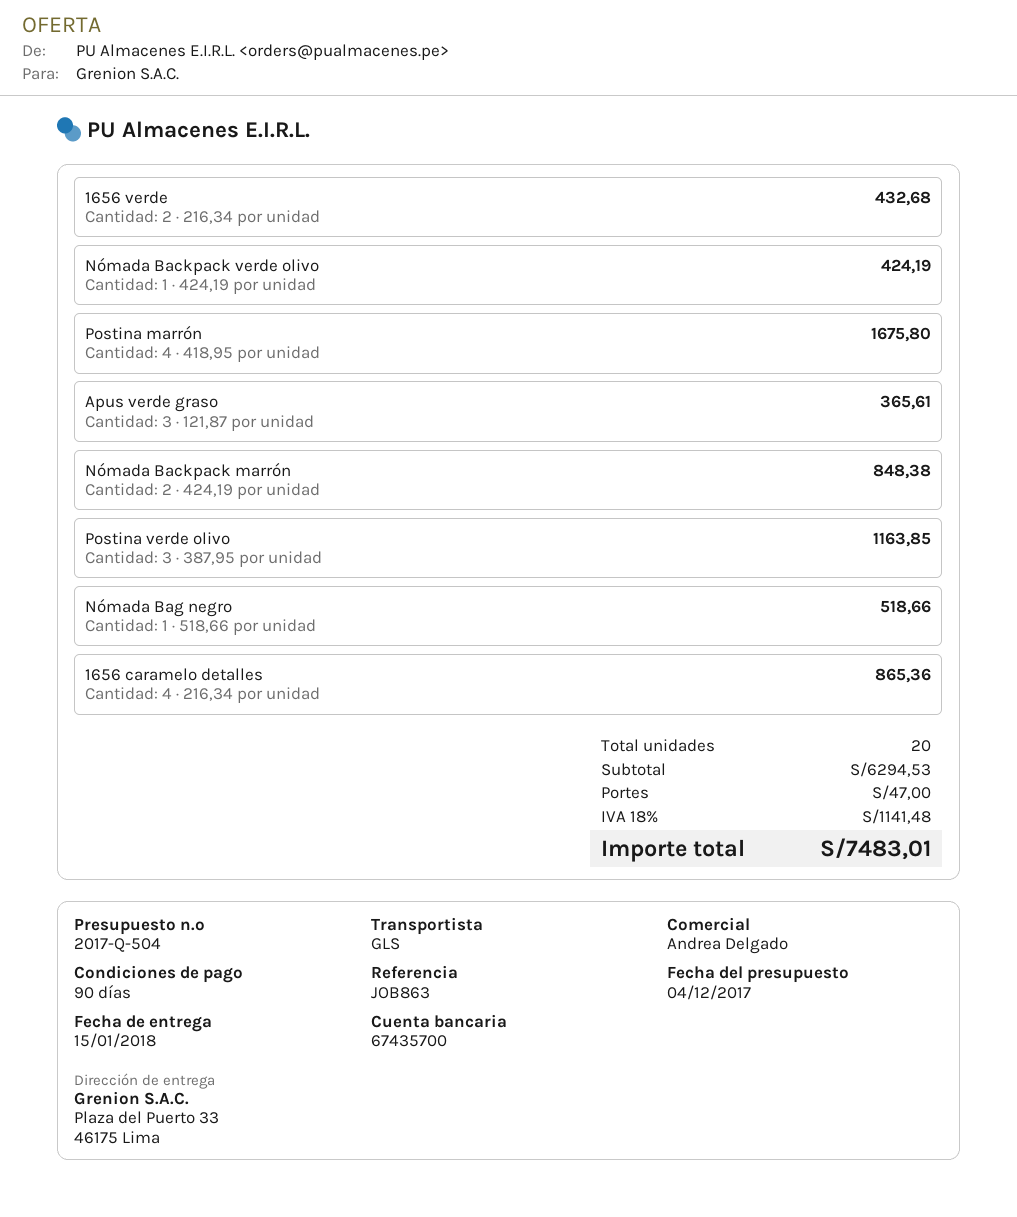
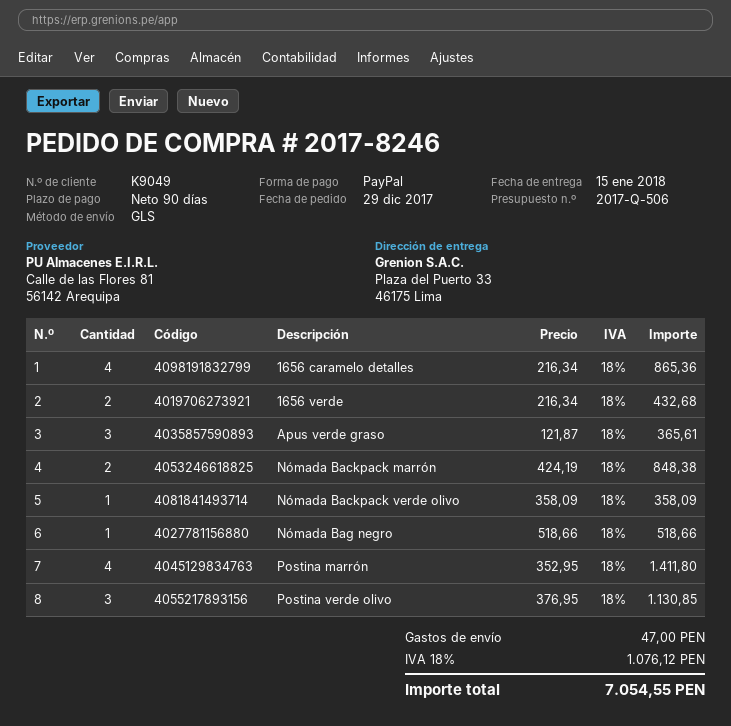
quote number: 2017-Q-504 -> 2017-Q-506
Nómada Backpack verde olivo: 1 x 424.19 = 424.19 -> 1 x 358.09 = 358.09
Postina marrón: 4 x 418.95 = 1675.80 -> 4 x 352.95 = 1411.80
Postina verde olivo: 3 x 387.95 = 1163.85 -> 3 x 376.95 = 1130.85
tax: 18% = 1141.48 -> 18% = 1076.12
total: 7483.01 -> 7054.55

